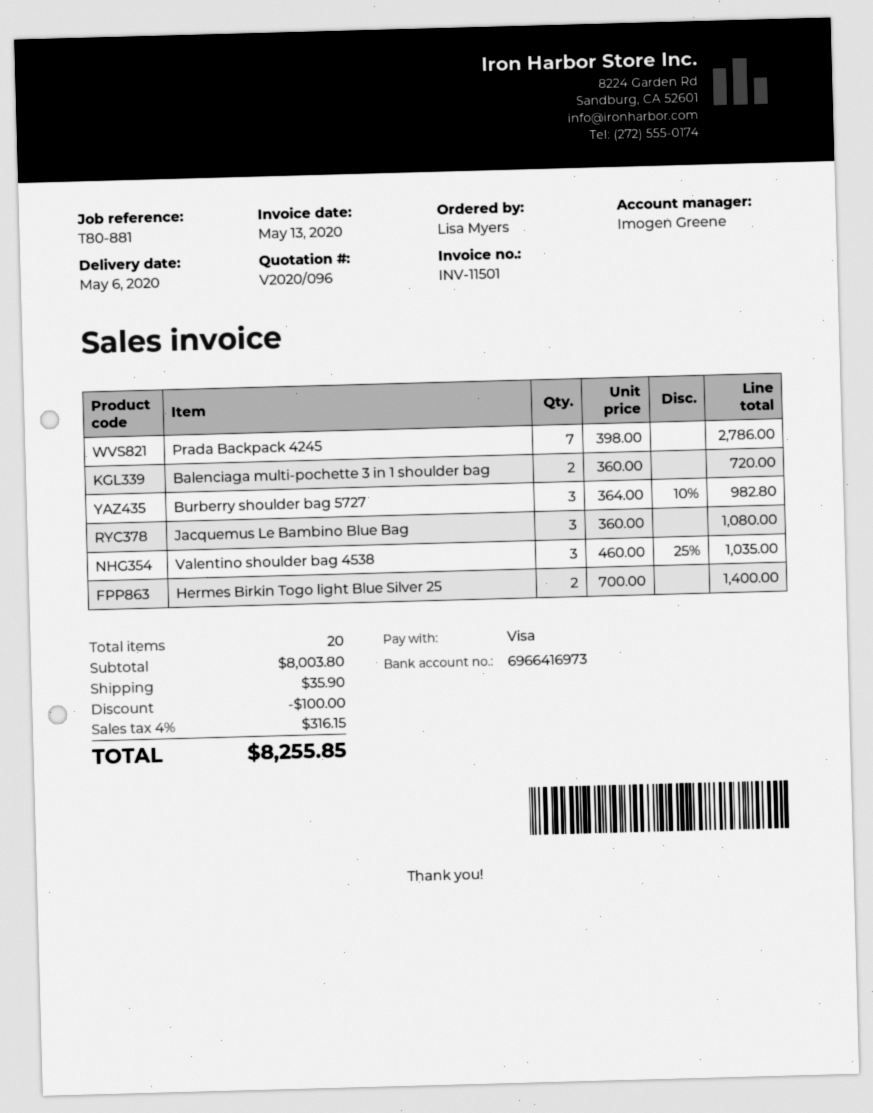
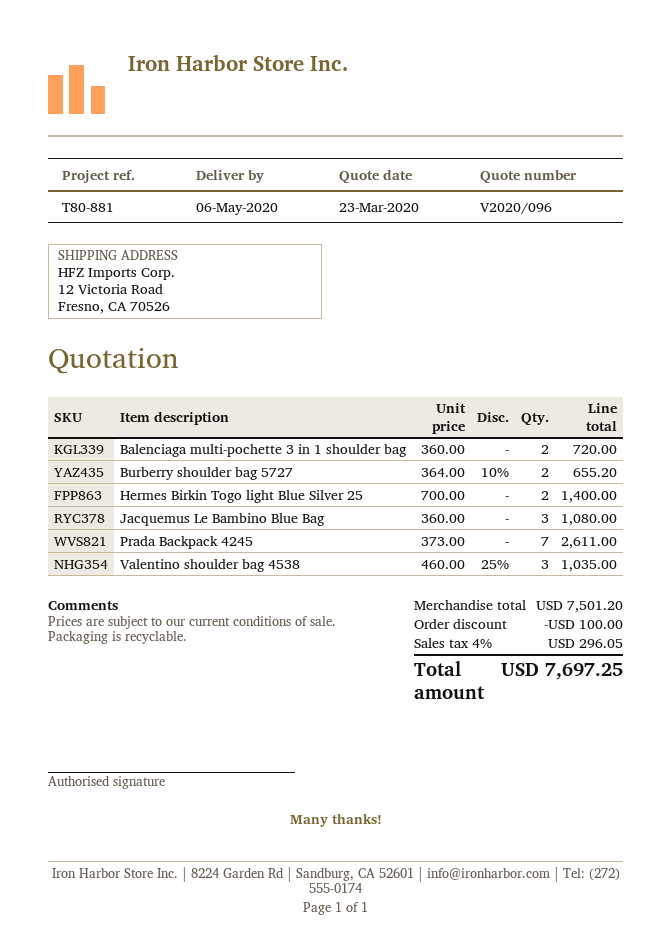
Prada Backpack 4245: 7 x 398.00 = 2786.00 -> 7 x 373.00 = 2611.00
Burberry shoulder bag 5727: 3 x 364.00 - 10% = 982.80 -> 2 x 364.00 - 10% = 655.20
subtotal: 8003.80 -> 7501.20
shipping: 35.90 -> none
tax: 4% = 316.15 -> 4% = 296.05
total: 8255.85 -> 7697.25

